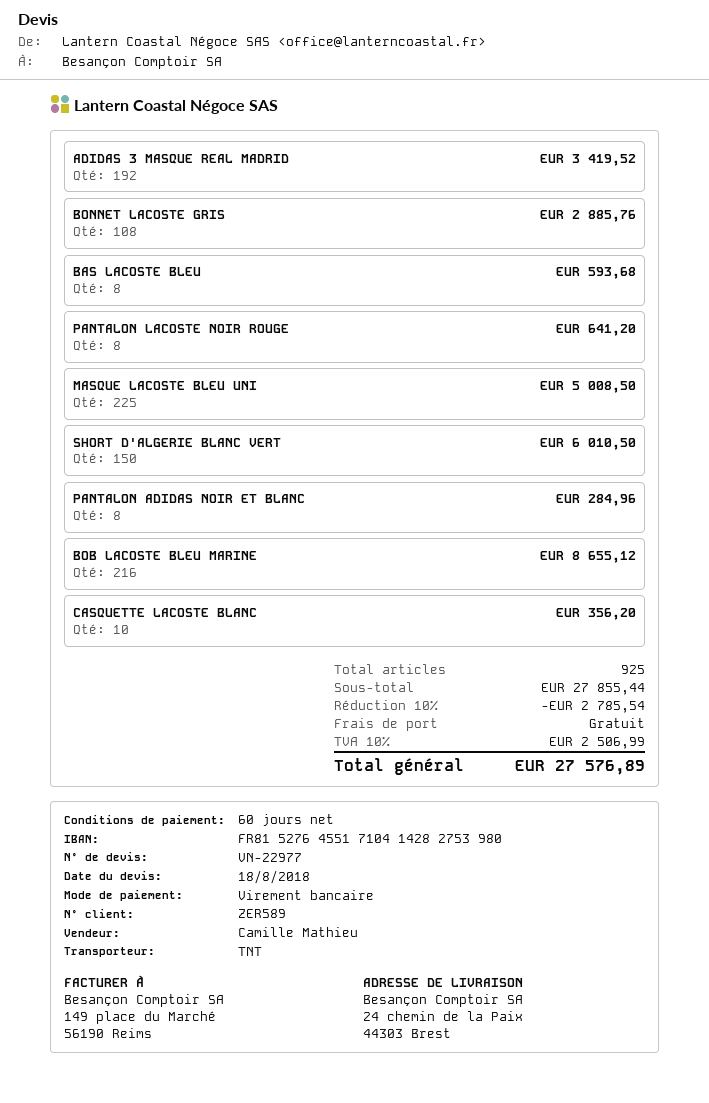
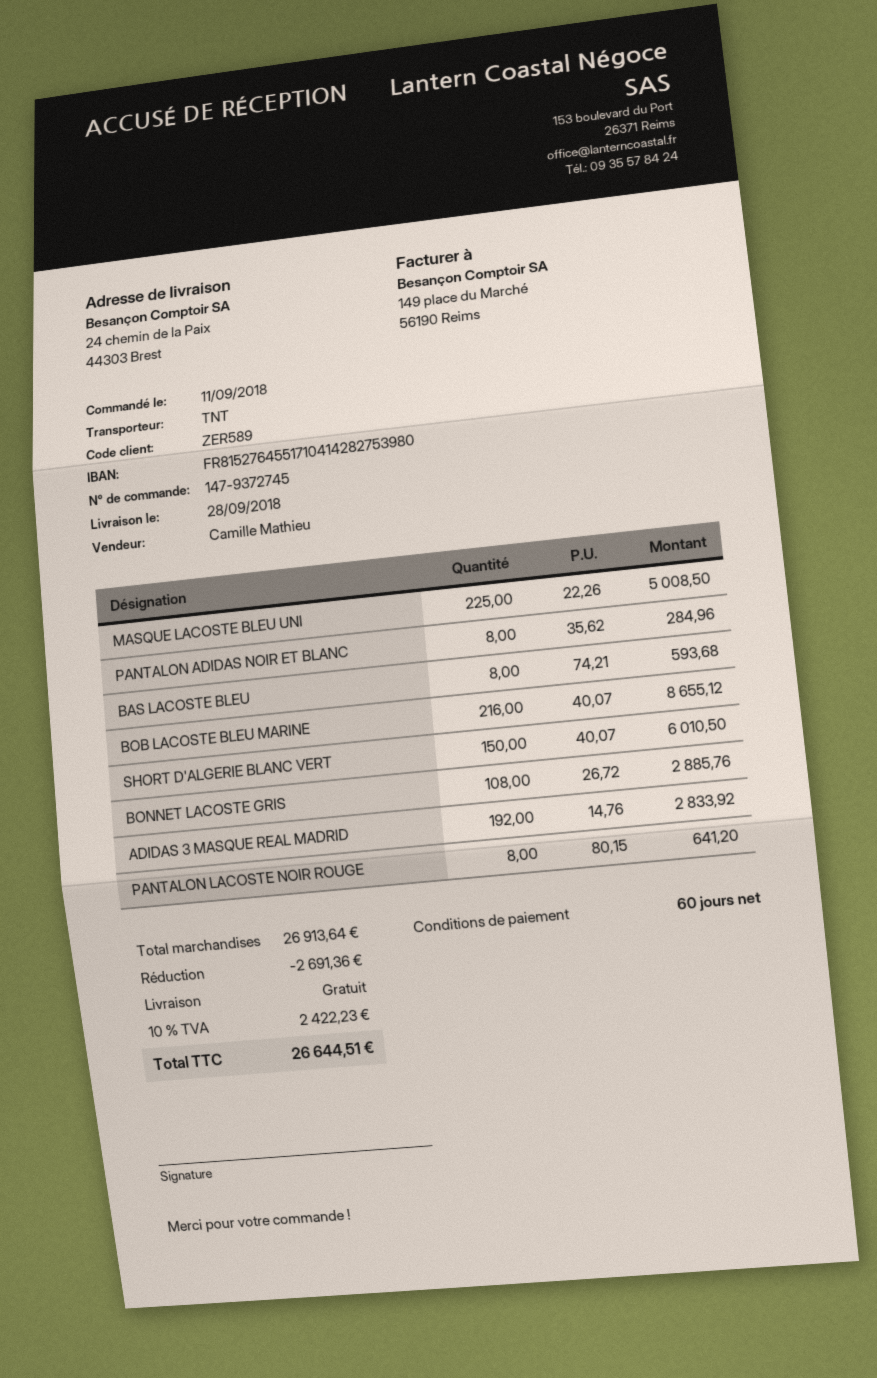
ADIDAS 3 MASQUE REAL MADRID: 192 for 3419.52 -> 192 for 2833.92
CASQUETTE LACOSTE BLANC: 10 for 356.20 -> none
subtotal: 27855.44 -> 26913.64
discount: 2785.54 -> 2691.36
tax: 10% = 2506.99 -> 10% = 2422.23
total: 27576.89 -> 26644.51

